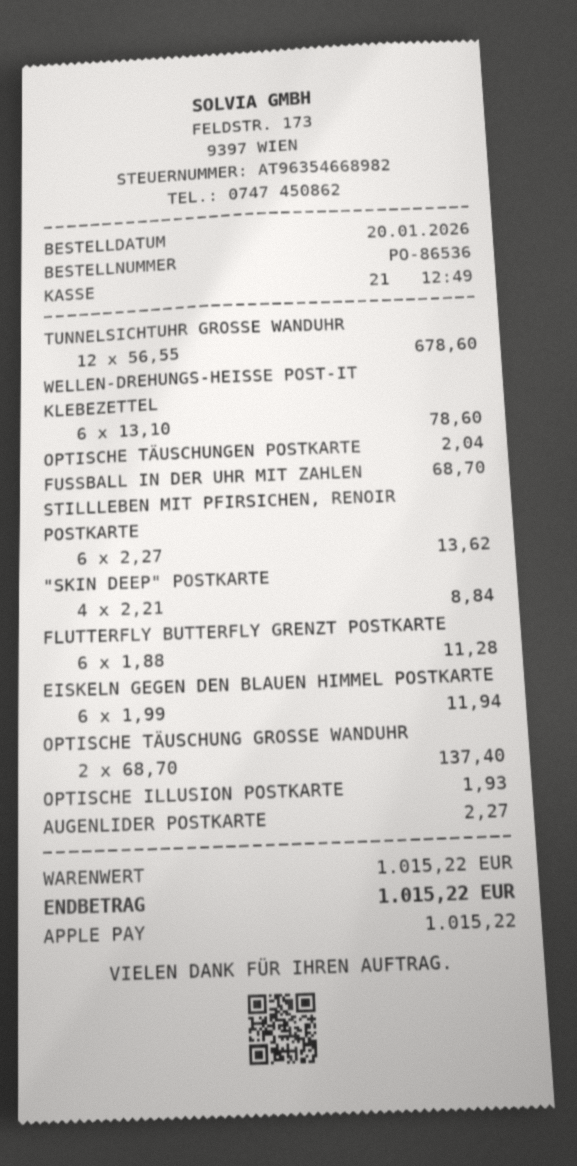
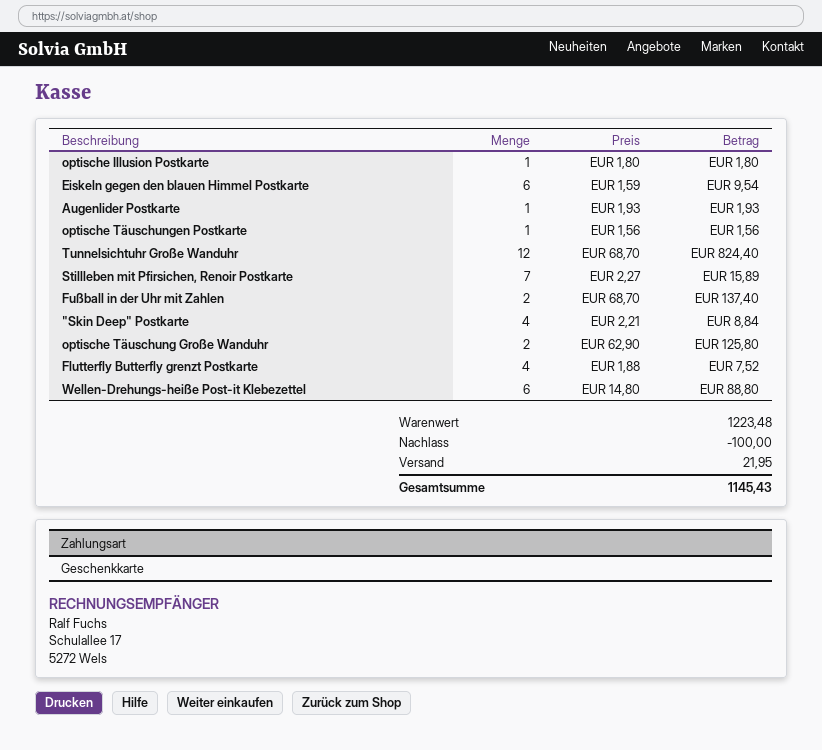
payment method: Apple Pay -> gift card
TUNNELSICHTUHR GROSSE WANDUHR: 12 x 56.55 = 678.60 -> 12 x 68.70 = 824.40
WELLEN-DREHUNGS-HEISSE POST-IT KLEBEZETTEL: 6 x 13.10 = 78.60 -> 6 x 14.80 = 88.80
OPTISCHE TÄUSCHUNGEN POSTKARTE: 1 x 2.04 = 2.04 -> 1 x 1.56 = 1.56
FUSSBALL IN DER UHR MIT ZAHLEN: 1 x 68.70 = 68.70 -> 2 x 68.70 = 137.40
STILLLEBEN MIT PFIRSICHEN, RENOIR POSTKARTE: 6 x 2.27 = 13.62 -> 7 x 2.27 = 15.89
FLUTTERFLY BUTTERFLY GRENZT POSTKARTE: 6 x 1.88 = 11.28 -> 4 x 1.88 = 7.52
EISKELN GEGEN DEN BLAUEN HIMMEL POSTKARTE: 6 x 1.99 = 11.94 -> 6 x 1.59 = 9.54
OPTISCHE TÄUSCHUNG GROSSE WANDUHR: 2 x 68.70 = 137.40 -> 2 x 62.90 = 125.80
OPTISCHE ILLUSION POSTKARTE: 1 x 1.93 = 1.93 -> 1 x 1.80 = 1.80
AUGENLIDER POSTKARTE: 1 x 2.27 = 2.27 -> 1 x 1.93 = 1.93
subtotal: 1015.22 -> 1223.48
discount: none -> 100.00
shipping: none -> 21.95
total: 1015.22 -> 1145.43

